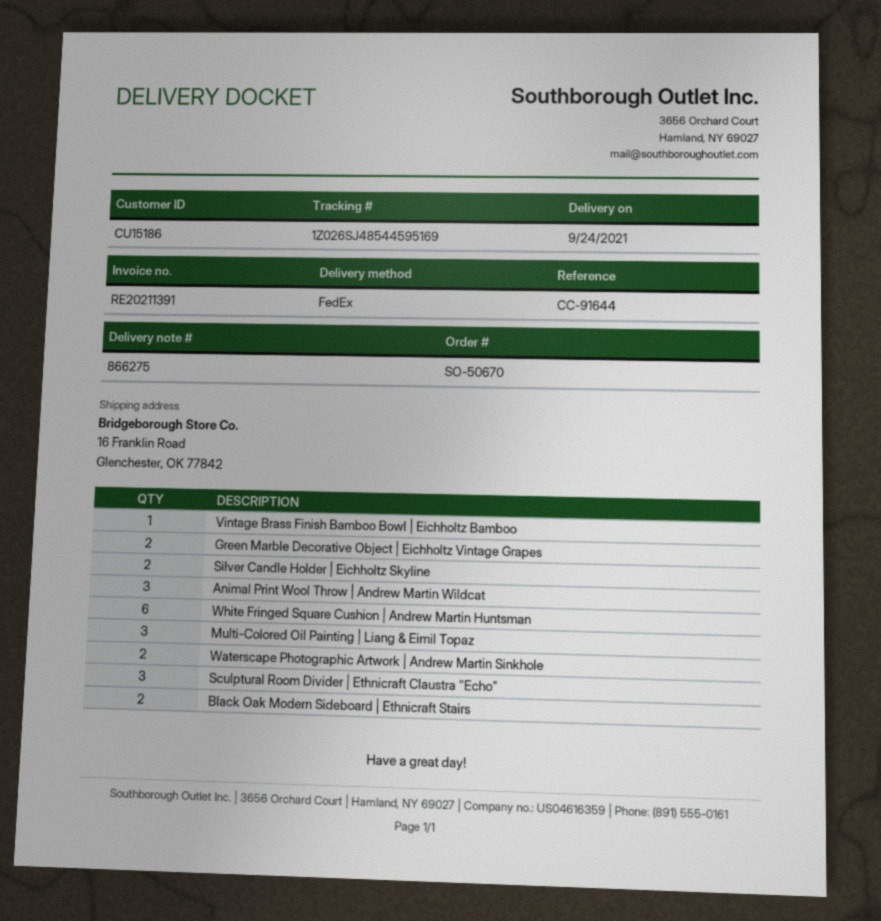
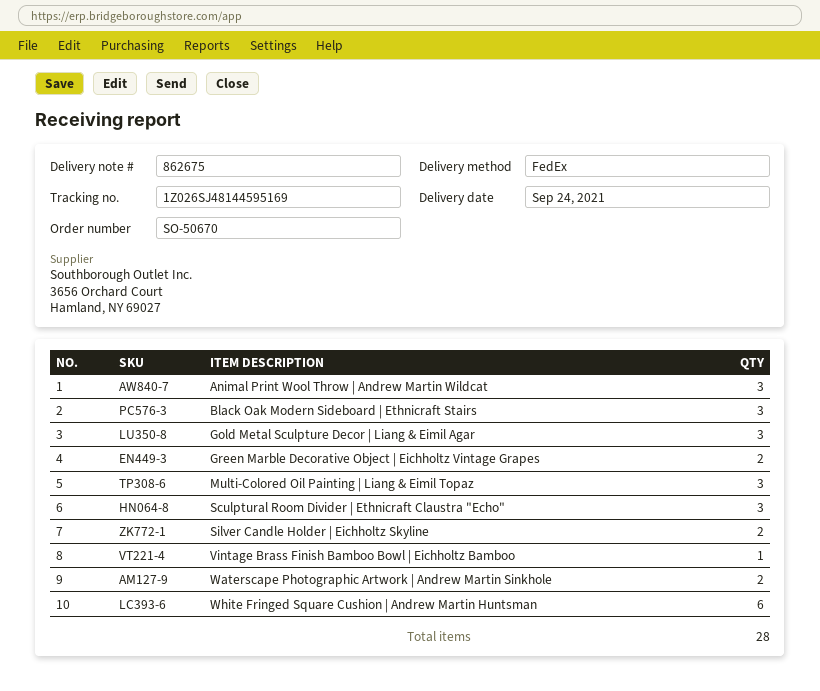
delivery note number: 866275 -> 862675
tracking number: 1Z026SJ48544595169 -> 1Z026SJ48144595169
Black Oak Modern Sideboard | Ethnicraft Stairs: 2 -> 3
Gold Metal Sculpture Decor | Liang & Eimil Agar: none -> 3

